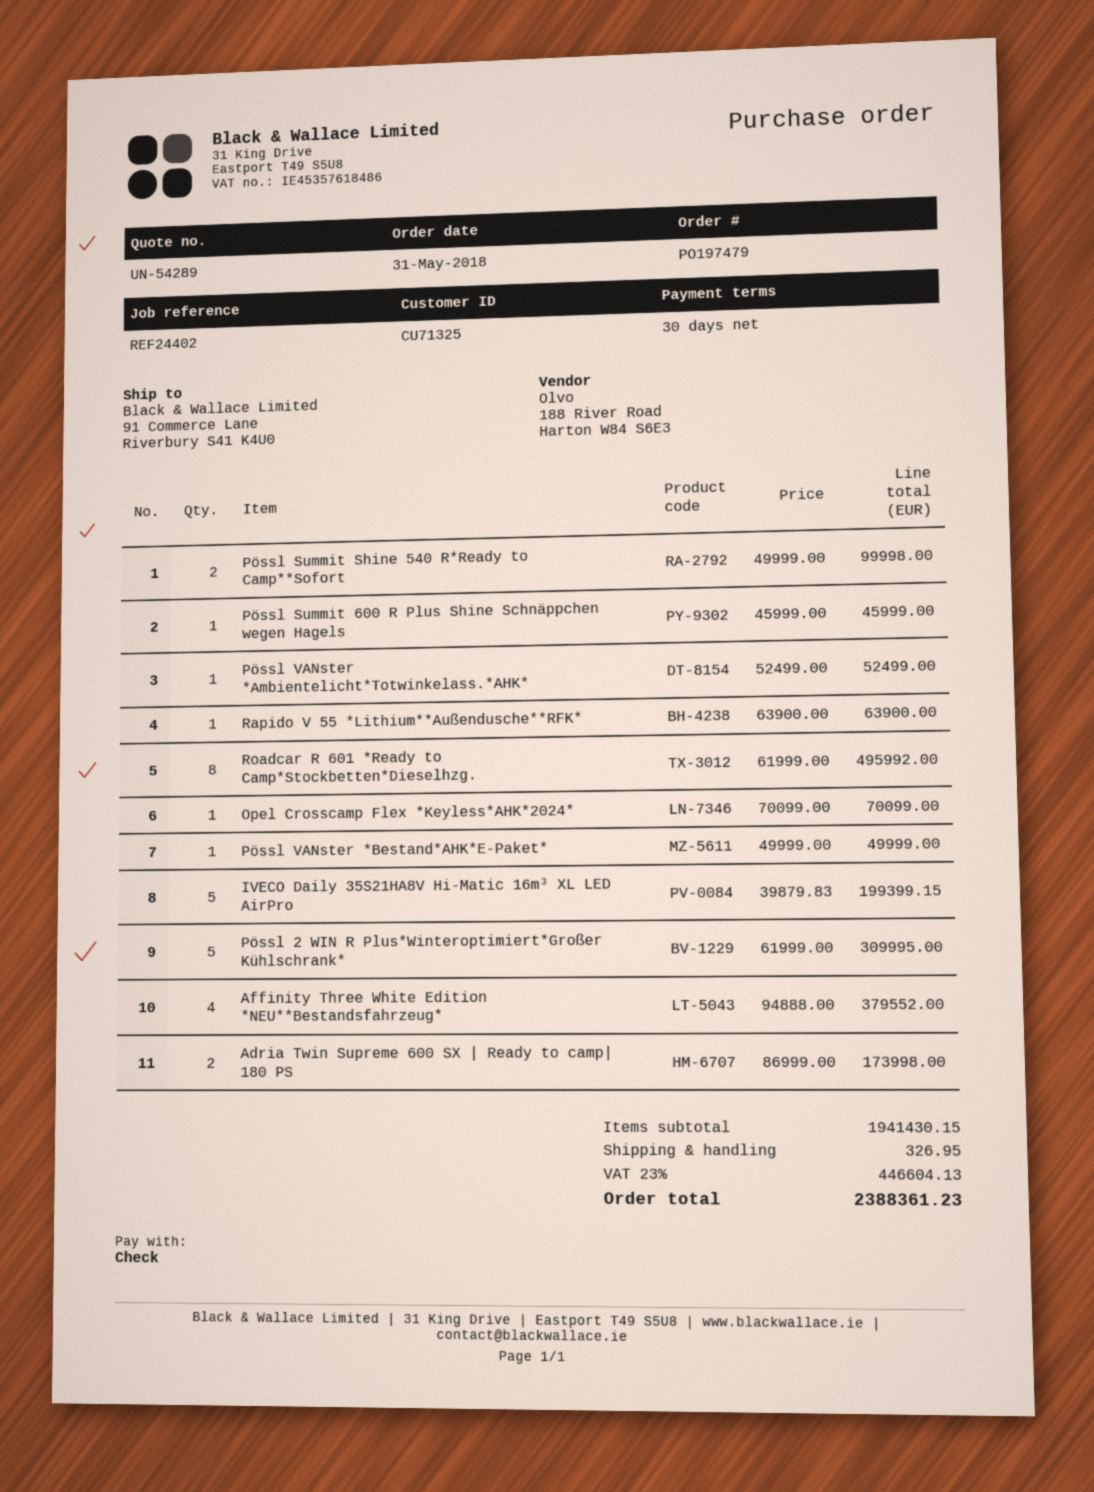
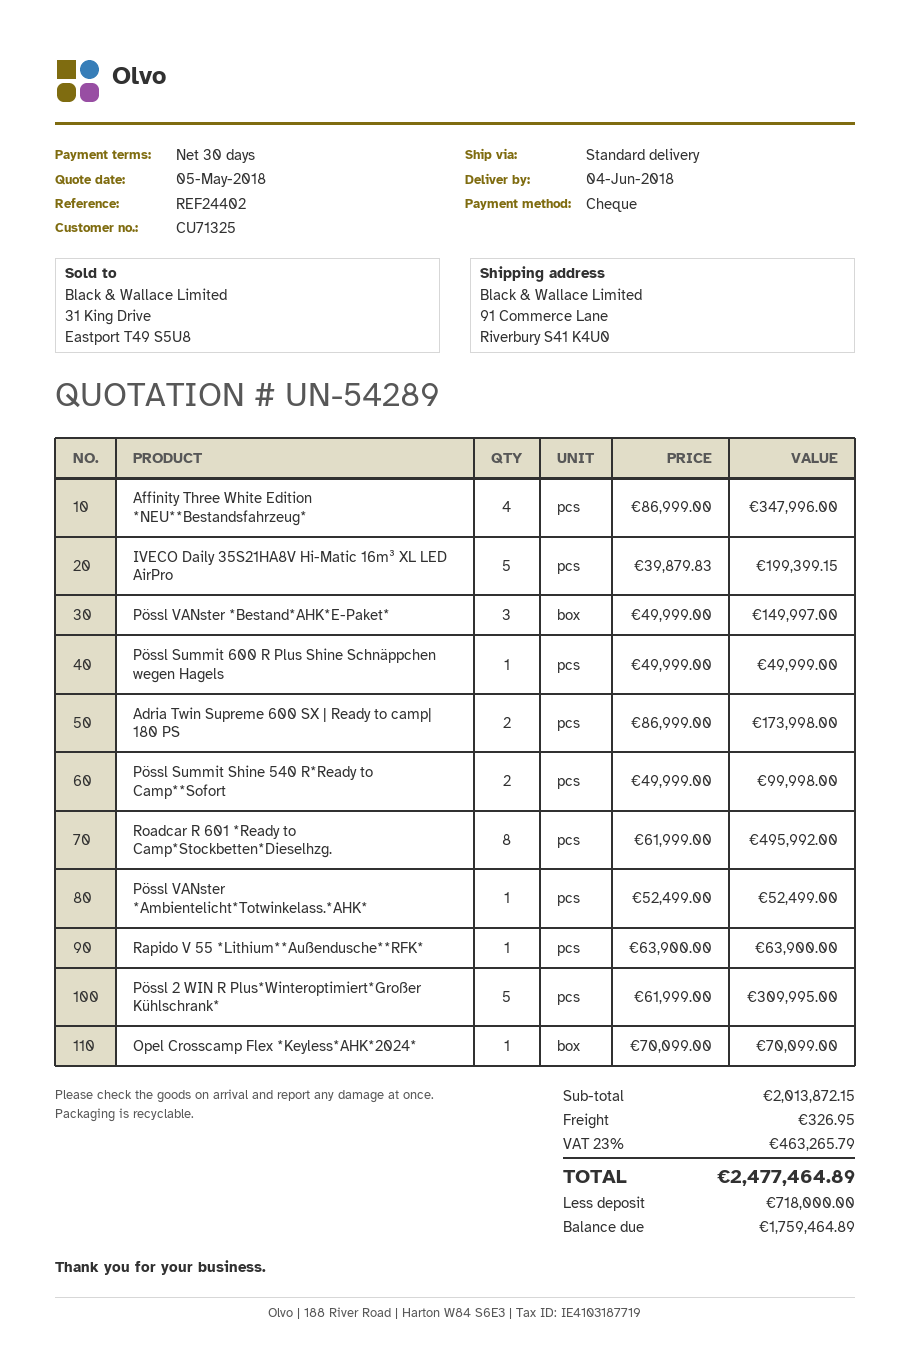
Pössl Summit 600 R Plus Shine Schnäppchen wegen Hagels: 1 x 45999.00 = 45999.00 -> 1 x 49999.00 = 49999.00
Pössl VANster *Bestand*AHK*E-Paket*: 1 x 49999.00 = 49999.00 -> 3 x 49999.00 = 149997.00
Affinity Three White Edition *NEU**Bestandsfahrzeug*: 4 x 94888.00 = 379552.00 -> 4 x 86999.00 = 347996.00
subtotal: 1941430.15 -> 2013872.15
tax: 23% = 446604.13 -> 23% = 463265.79
total: 2388361.23 -> 2477464.89

